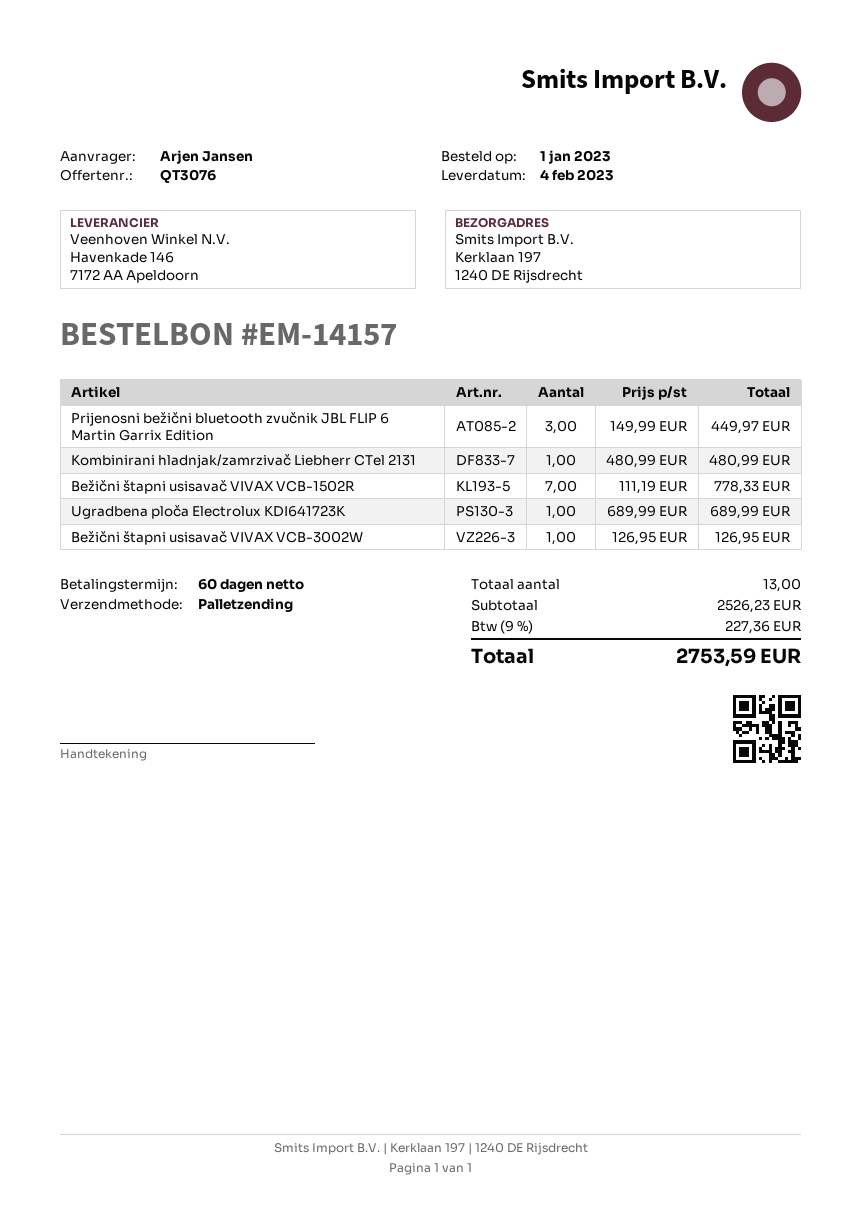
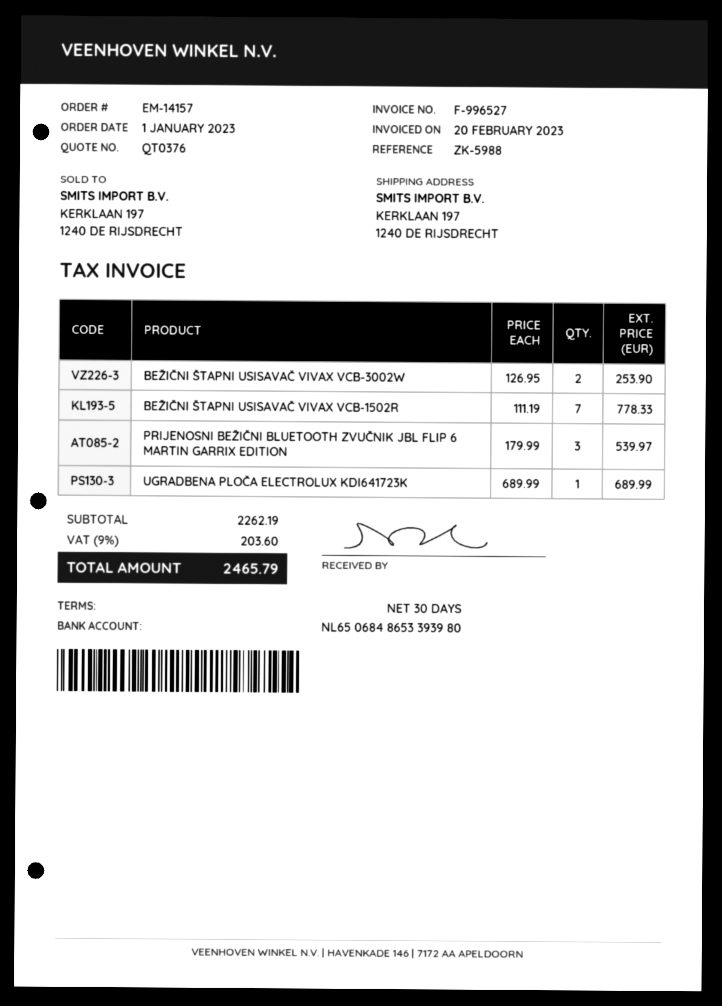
quote number: QT3076 -> QT0376
payment terms: 60 days -> 30 days
Prijenosni bežični bluetooth zvučnik JBL FLIP 6 Martin Garrix Edition: 3 x 149.99 = 449.97 -> 3 x 179.99 = 539.97
Kombinirani hladnjak/zamrzivač Liebherr CTel 2131: 1 x 480.99 = 480.99 -> none
Bežični štapni usisavač VIVAX VCB-3002W: 1 x 126.95 = 126.95 -> 2 x 126.95 = 253.90
subtotal: 2526.23 -> 2262.19
tax: 9% = 227.36 -> 9% = 203.60
total: 2753.59 -> 2465.79

